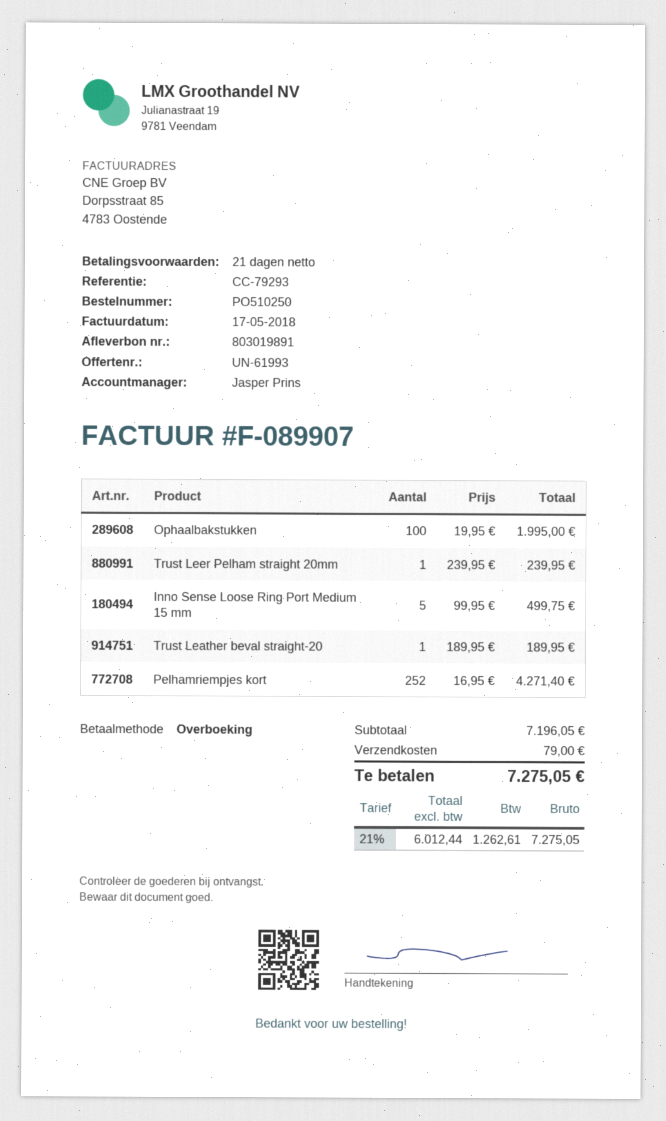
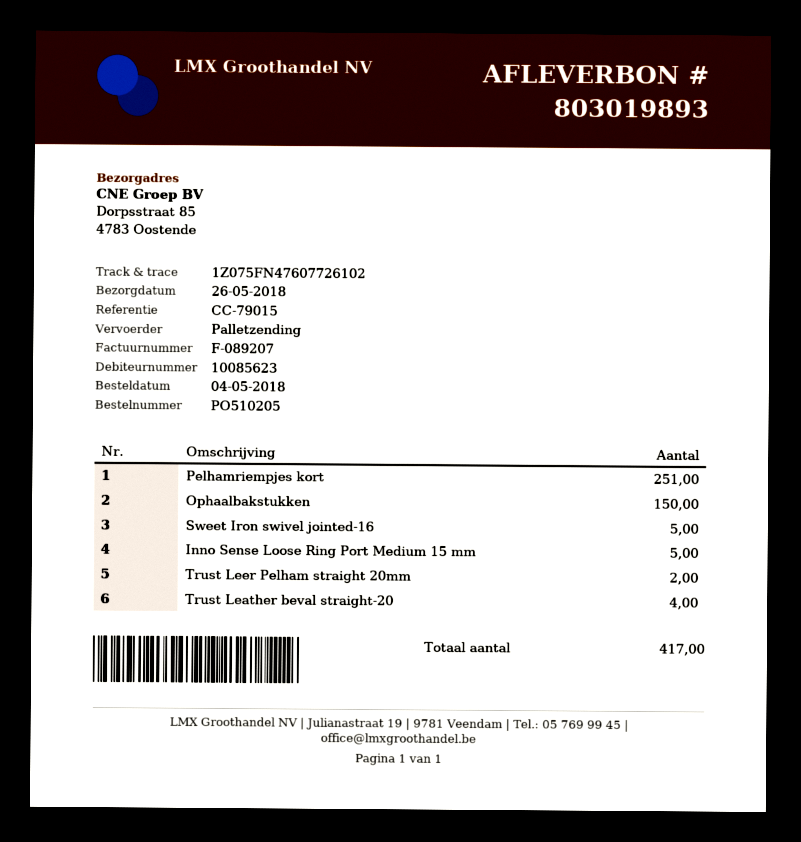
order number: PO510250 -> PO510205
delivery note number: 803019891 -> 803019893
invoice number: F-089907 -> F-089207
reference: CC-79293 -> CC-79015
Ophaalbakstukken: 100 -> 150
Trust Leer Pelham straight 20mm: 1 -> 2
Trust Leather beval straight-20: 1 -> 4
Pelhamriempjes kort: 252 -> 251
Sweet Iron swivel jointed-16: none -> 5

